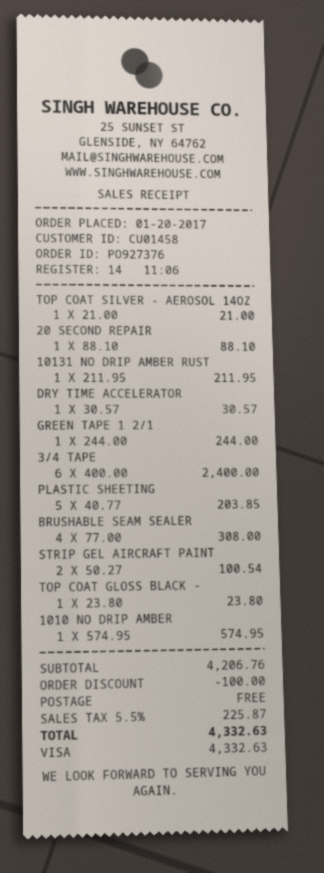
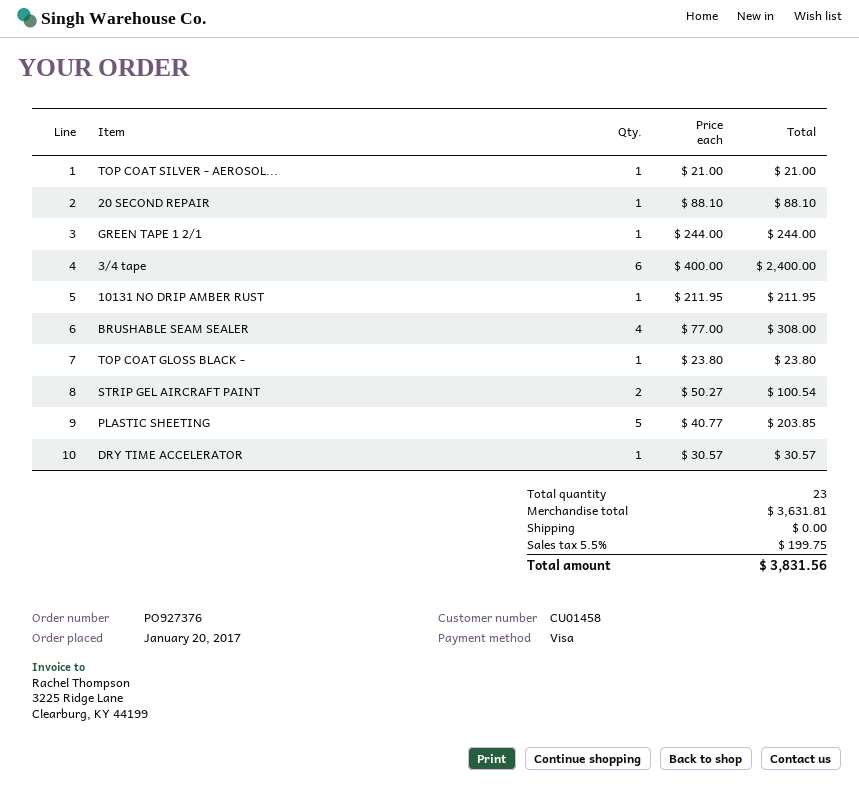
1010 NO DRIP AMBER: 1 x 574.95 = 574.95 -> none
subtotal: 4206.76 -> 3631.81
discount: 100.00 -> none
tax: 5.5% = 225.87 -> 5.5% = 199.75
total: 4332.63 -> 3831.56

